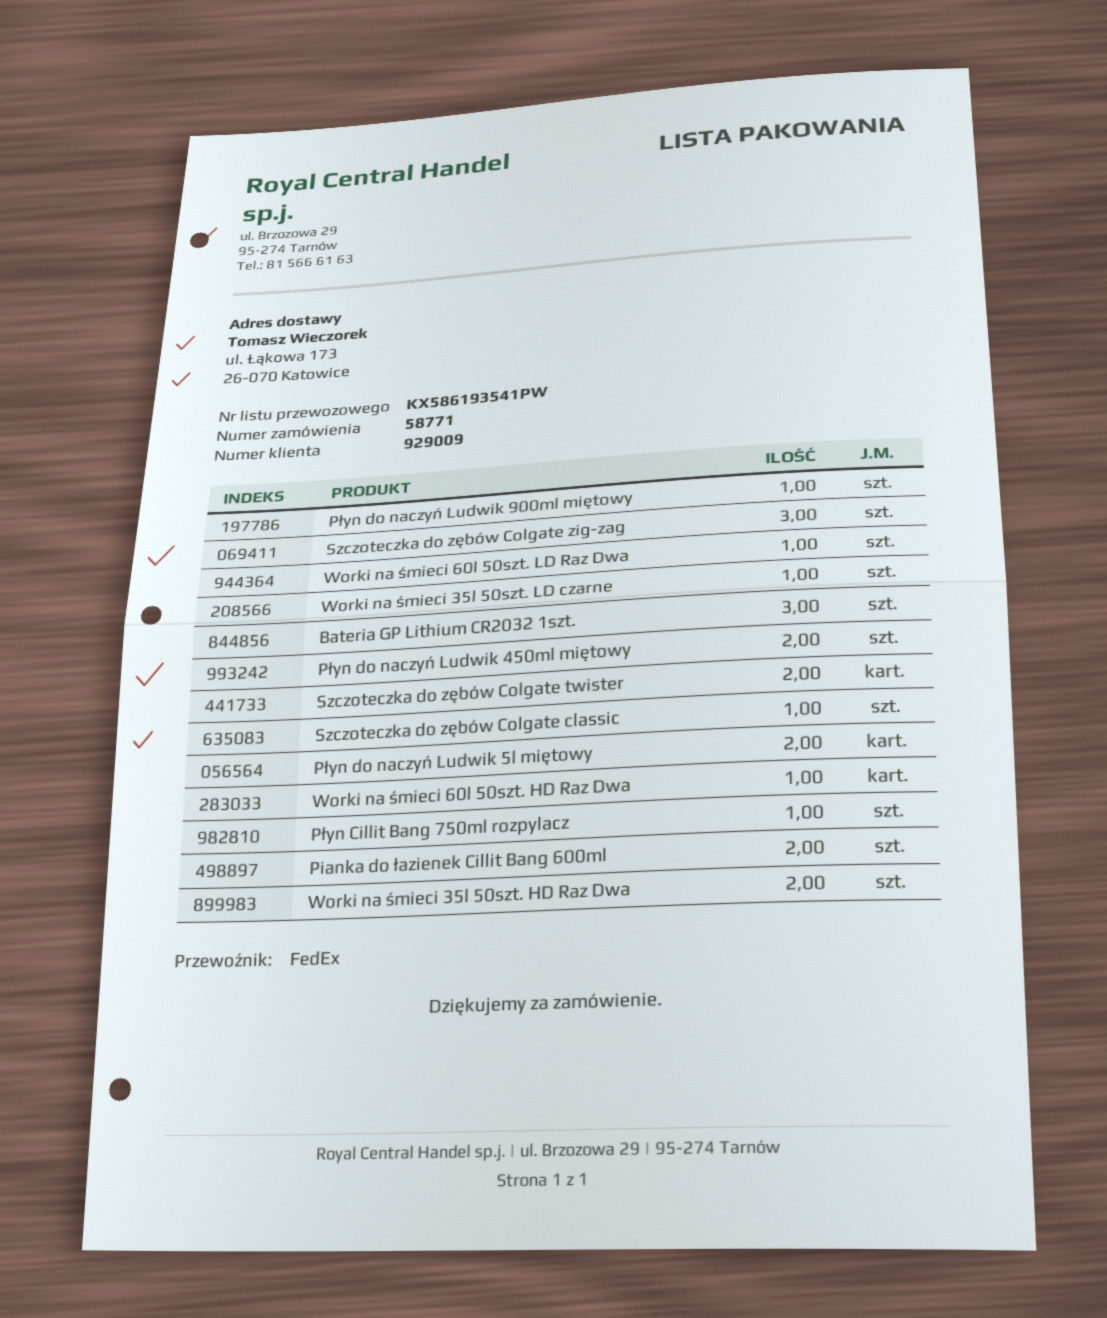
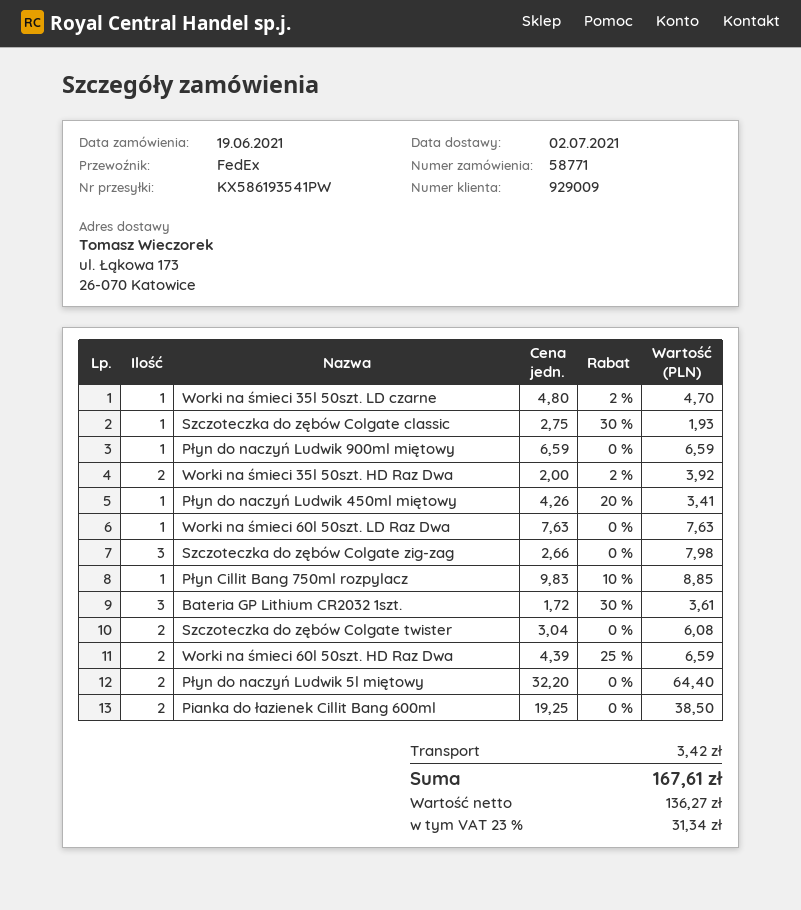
Płyn do naczyń Ludwik 450ml miętowy: 2 -> 1
Worki na śmieci 60l 50szt. HD Raz Dwa: 1 -> 2

